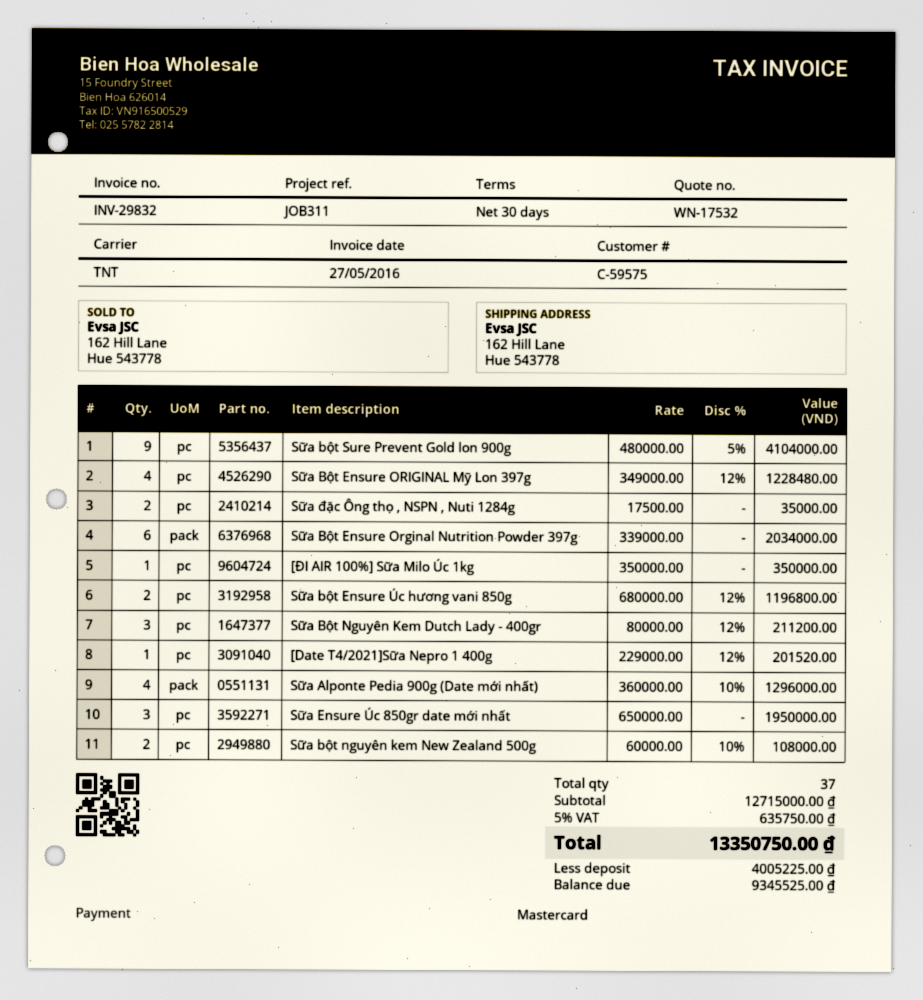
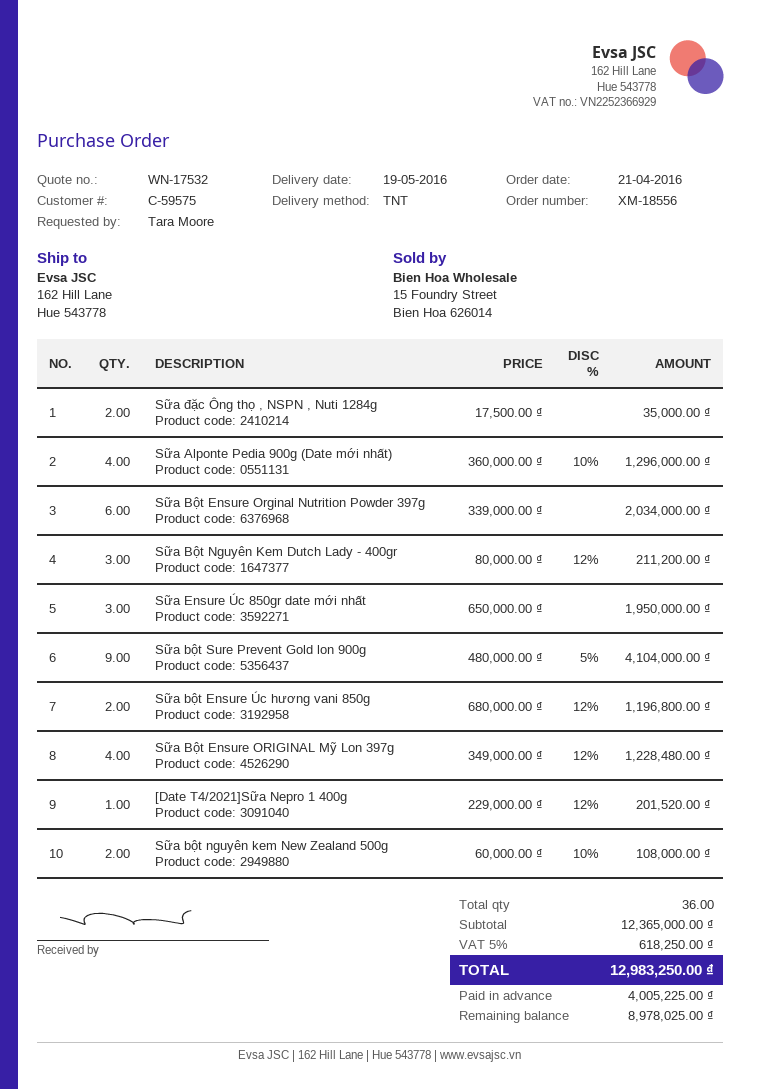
[ĐI AIR 100%] Sữa Milo Úc 1kg: 1 x 350000.00 = 350000.00 -> none
total quantity: 37 -> 36
subtotal: 12715000.00 -> 12365000.00
tax: 5% = 635750.00 -> 5% = 618250.00
total: 13350750.00 -> 12983250.00
balance: 9345525.00 -> 8978025.00

